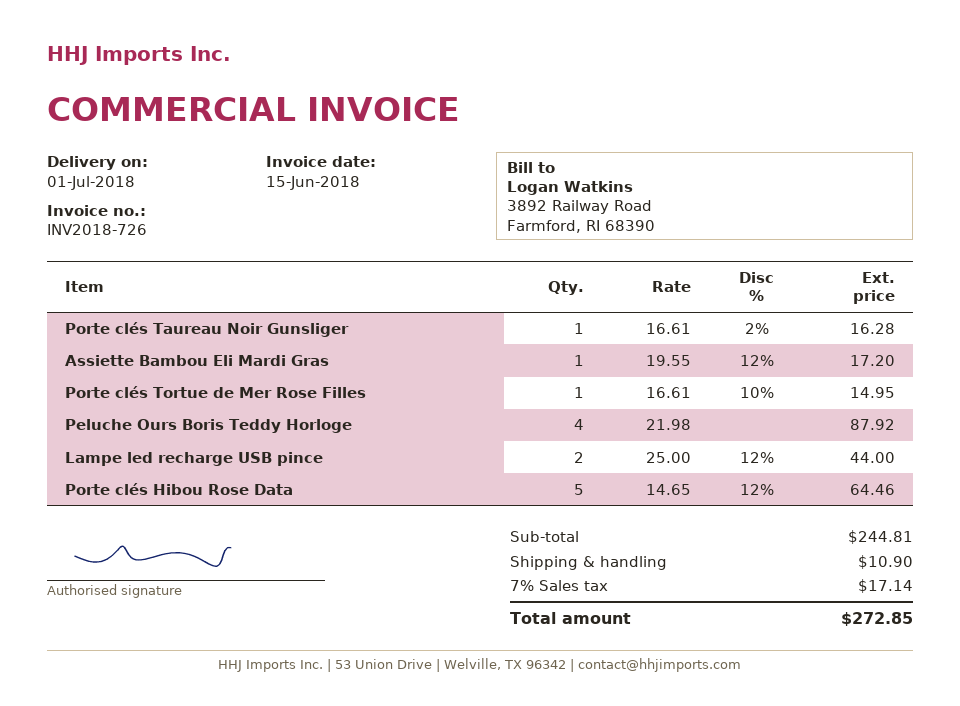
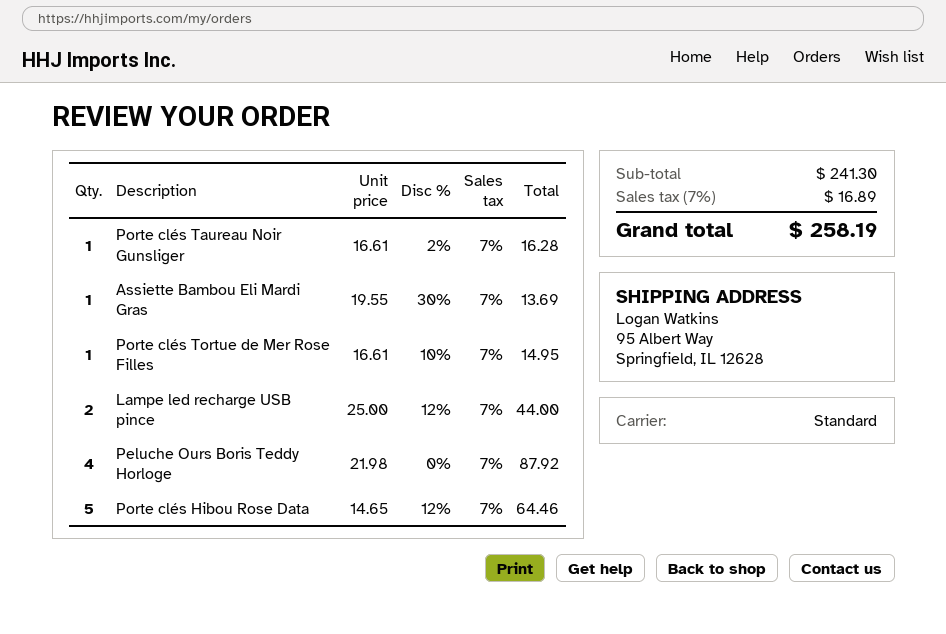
Assiette Bambou Eli Mardi Gras: 1 x 19.55 - 12% = 17.20 -> 1 x 19.55 - 30% = 13.69
subtotal: 244.81 -> 241.30
shipping: 10.90 -> none
tax: 7% = 17.14 -> 7% = 16.89
total: 272.85 -> 258.19

